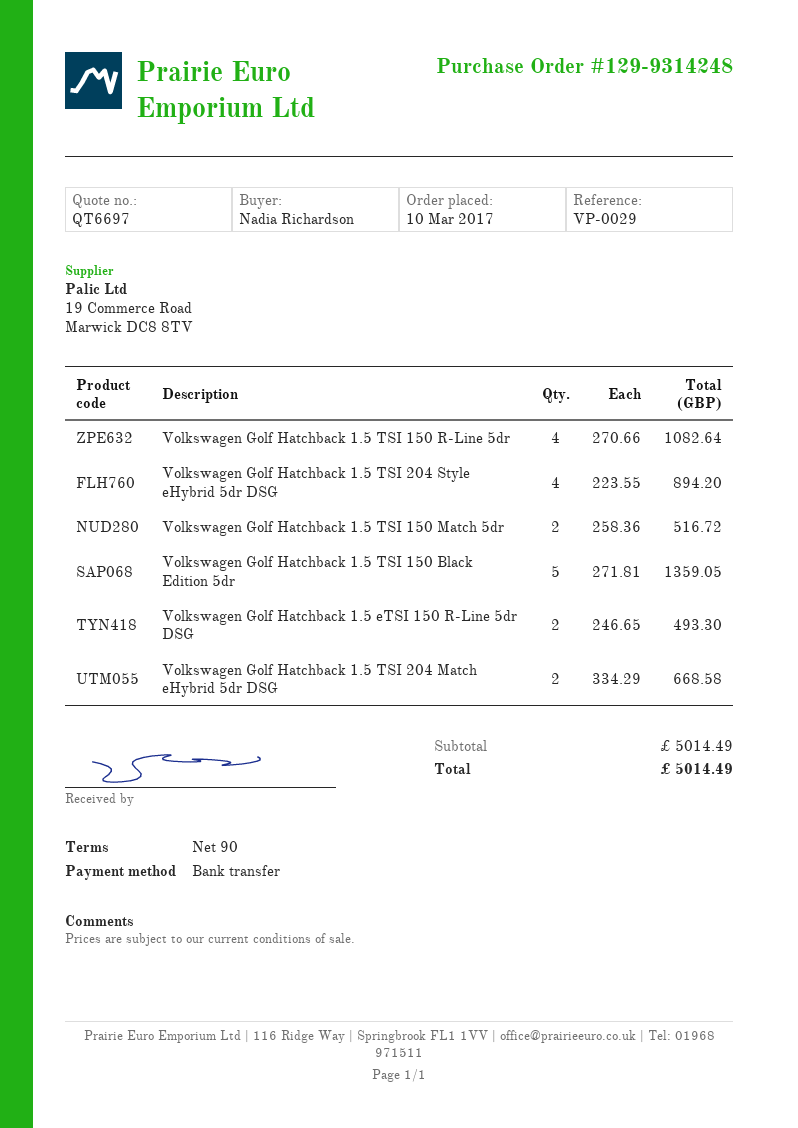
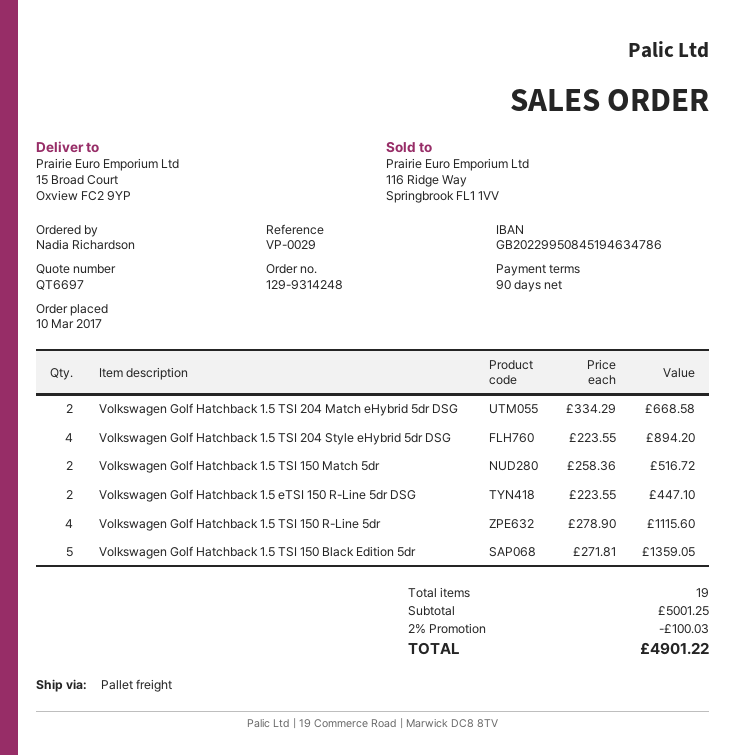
Volkswagen Golf Hatchback 1.5 TSI 150 R-Line 5dr: 4 x 270.66 = 1082.64 -> 4 x 278.90 = 1115.60
Volkswagen Golf Hatchback 1.5 eTSI 150 R-Line 5dr DSG: 2 x 246.65 = 493.30 -> 2 x 223.55 = 447.10
subtotal: 5014.49 -> 5001.25
discount: none -> 2% = 100.03
total: 5014.49 -> 4901.22

